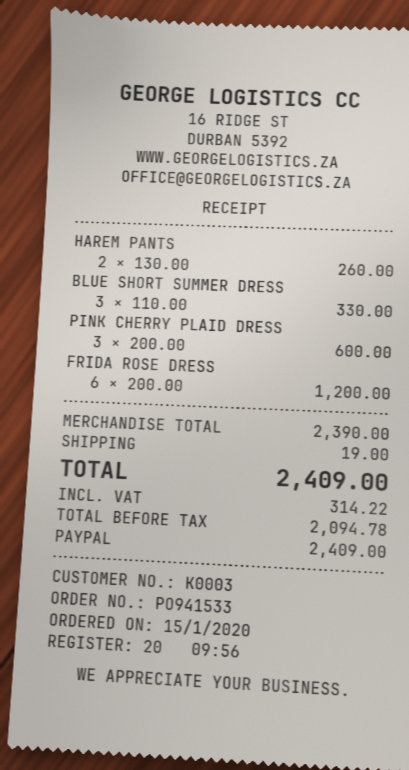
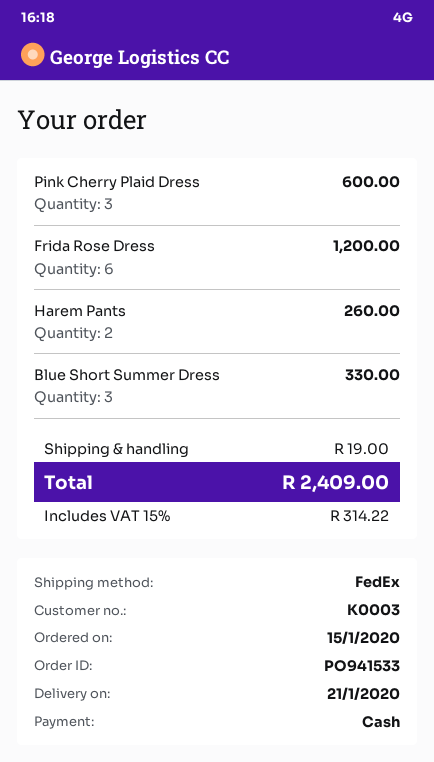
payment method: PayPal -> cash

